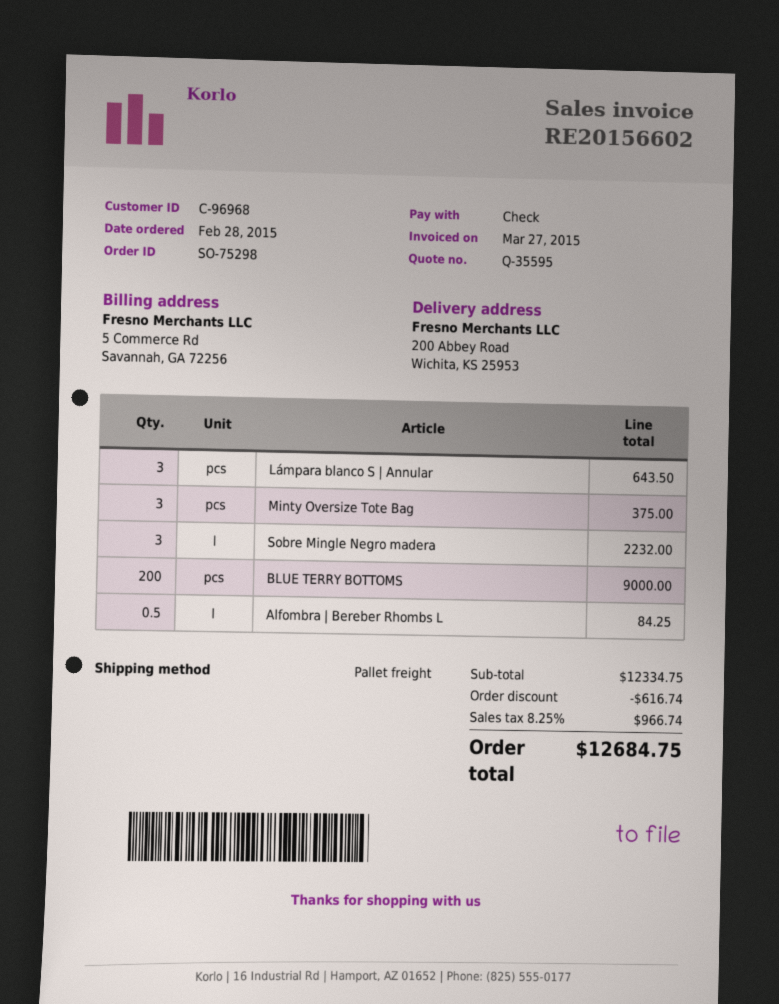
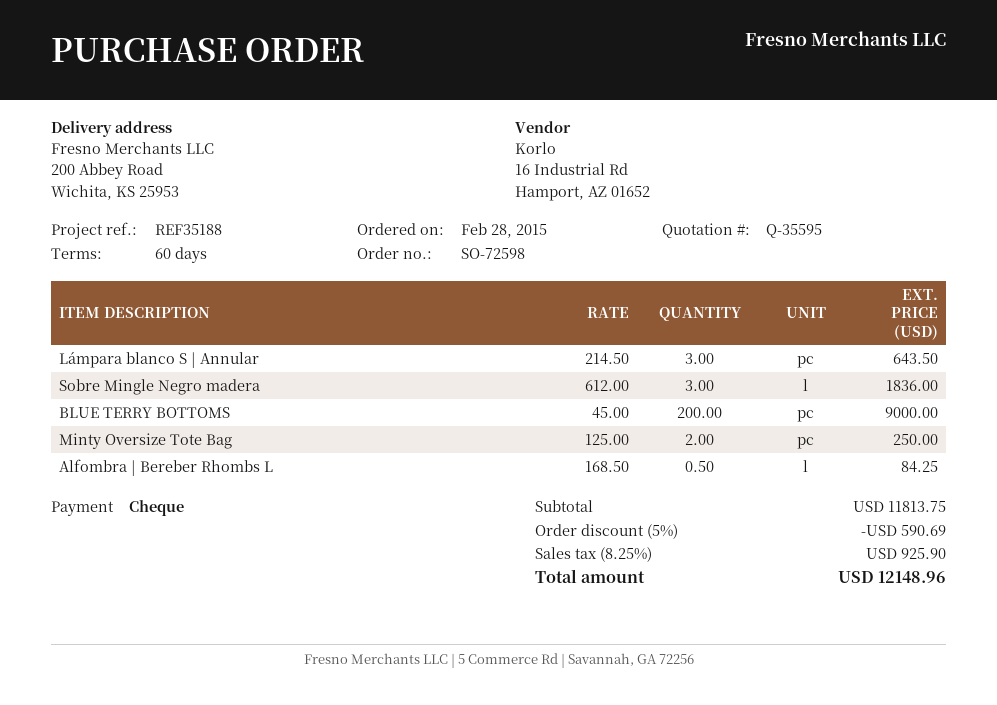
order number: SO-75298 -> SO-72598
Minty Oversize Tote Bag: 3 for 375.00 -> 2 for 250.00
Sobre Mingle Negro madera: 3 for 2232.00 -> 3 for 1836.00
subtotal: 12334.75 -> 11813.75
discount: 616.74 -> 590.69
tax: 8.25% = 966.74 -> 8.25% = 925.90
total: 12684.75 -> 12148.96

